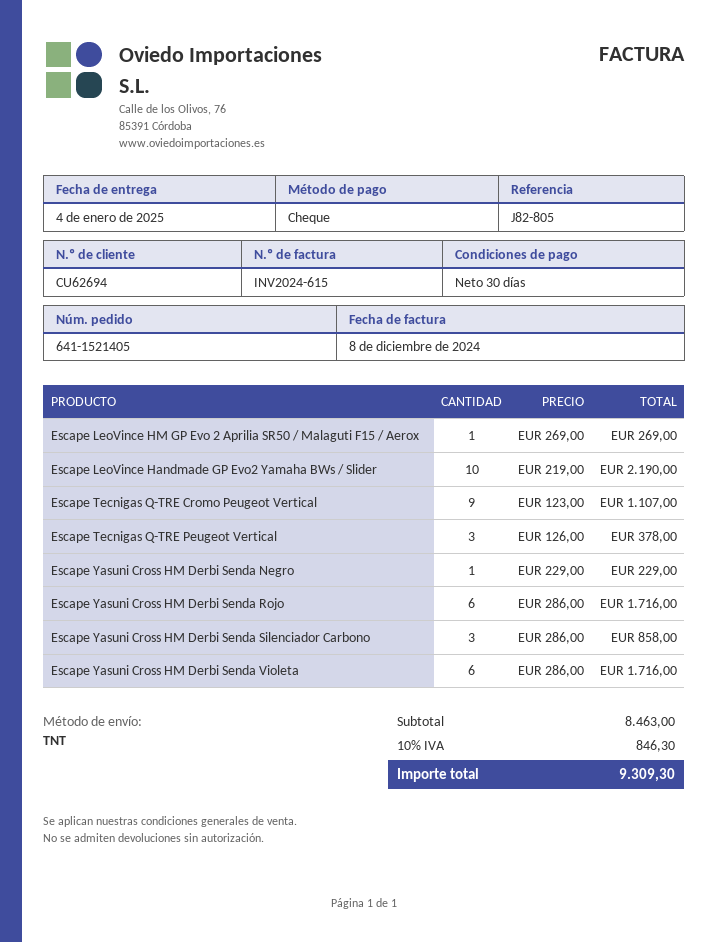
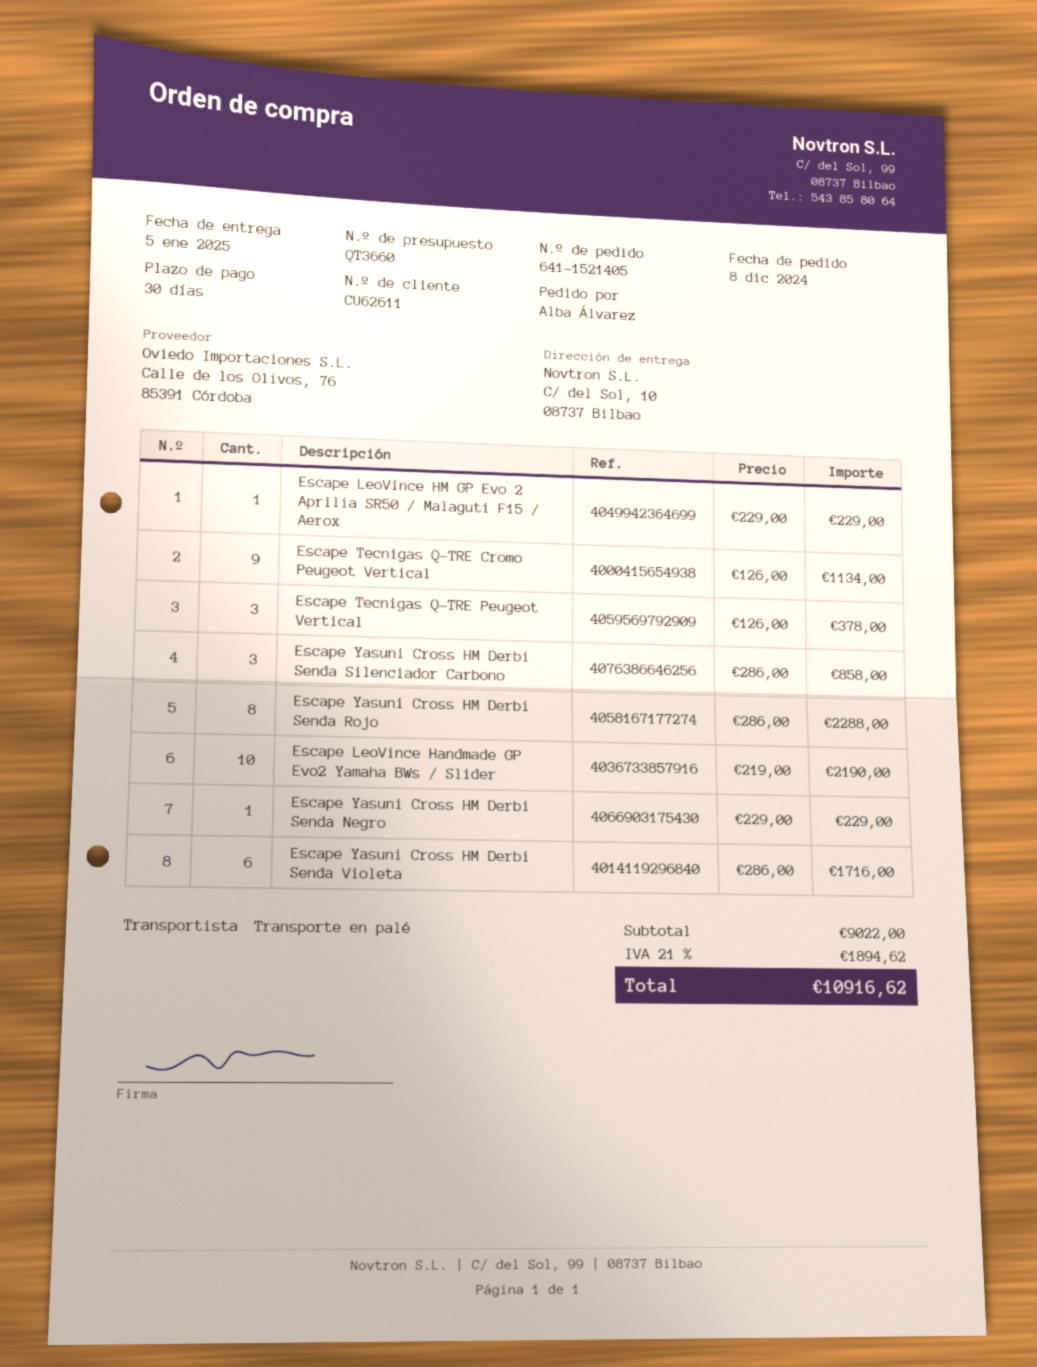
delivery date: 2025-01-04 -> 2025-01-05
customer number: CU62694 -> CU62611
shipping method: TNT -> pallet freight
Escape LeoVince HM GP Evo 2 Aprilia SR50 / Malaguti F15 / Aerox: 1 x 269.00 = 269.00 -> 1 x 229.00 = 229.00
Escape Tecnigas Q-TRE Cromo Peugeot Vertical: 9 x 123.00 = 1107.00 -> 9 x 126.00 = 1134.00
Escape Yasuni Cross HM Derbi Senda Rojo: 6 x 286.00 = 1716.00 -> 8 x 286.00 = 2288.00
subtotal: 8463.00 -> 9022.00
tax: 10% = 846.30 -> 21% = 1894.62
total: 9309.30 -> 10916.62

